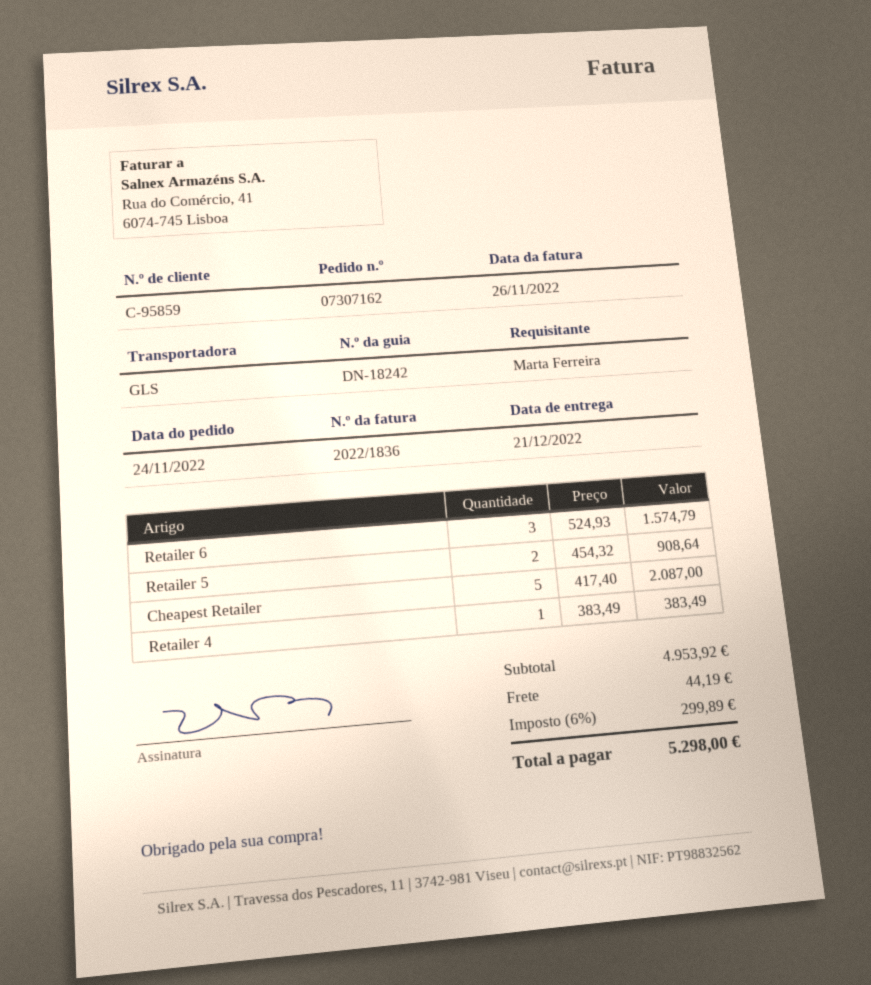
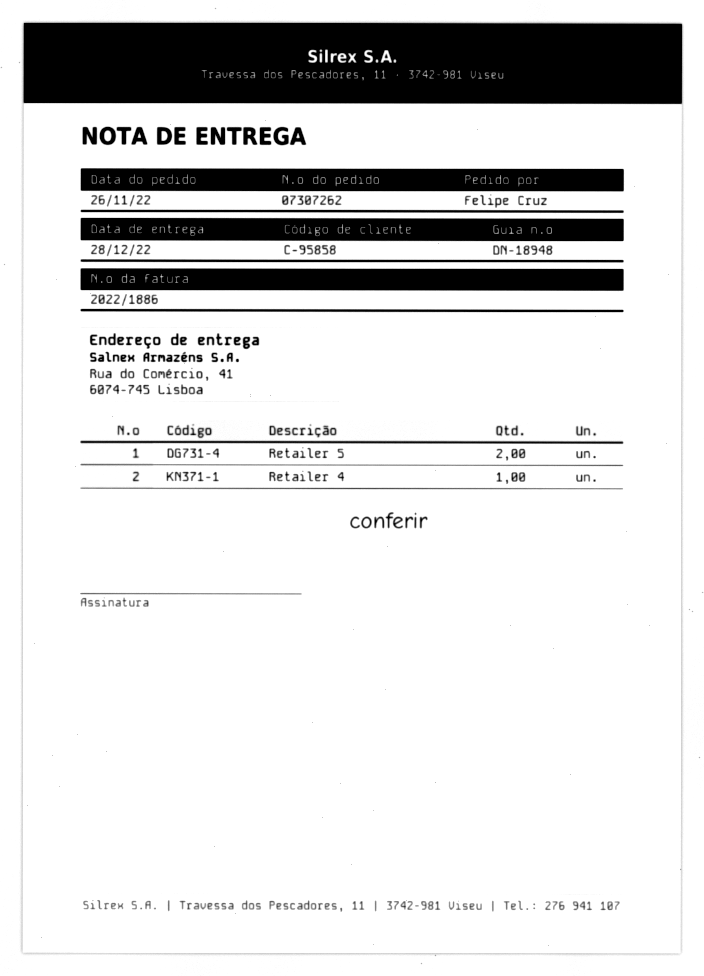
order number: 07307162 -> 07307262
order date: 2022-11-24 -> 2022-11-26
delivery note number: DN-18242 -> DN-18948
delivery date: 2022-12-21 -> 2022-12-28
invoice number: 2022/1836 -> 2022/1886
customer number: C-95859 -> C-95858
ordered by: Marta Ferreira -> Felipe Cruz
Retailer 6: 3 -> none
Cheapest Retailer: 5 -> none

